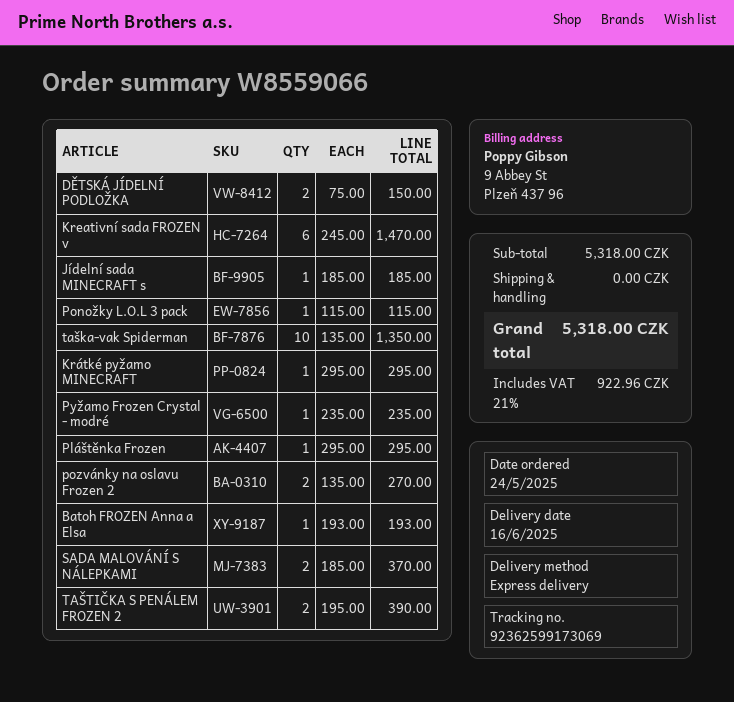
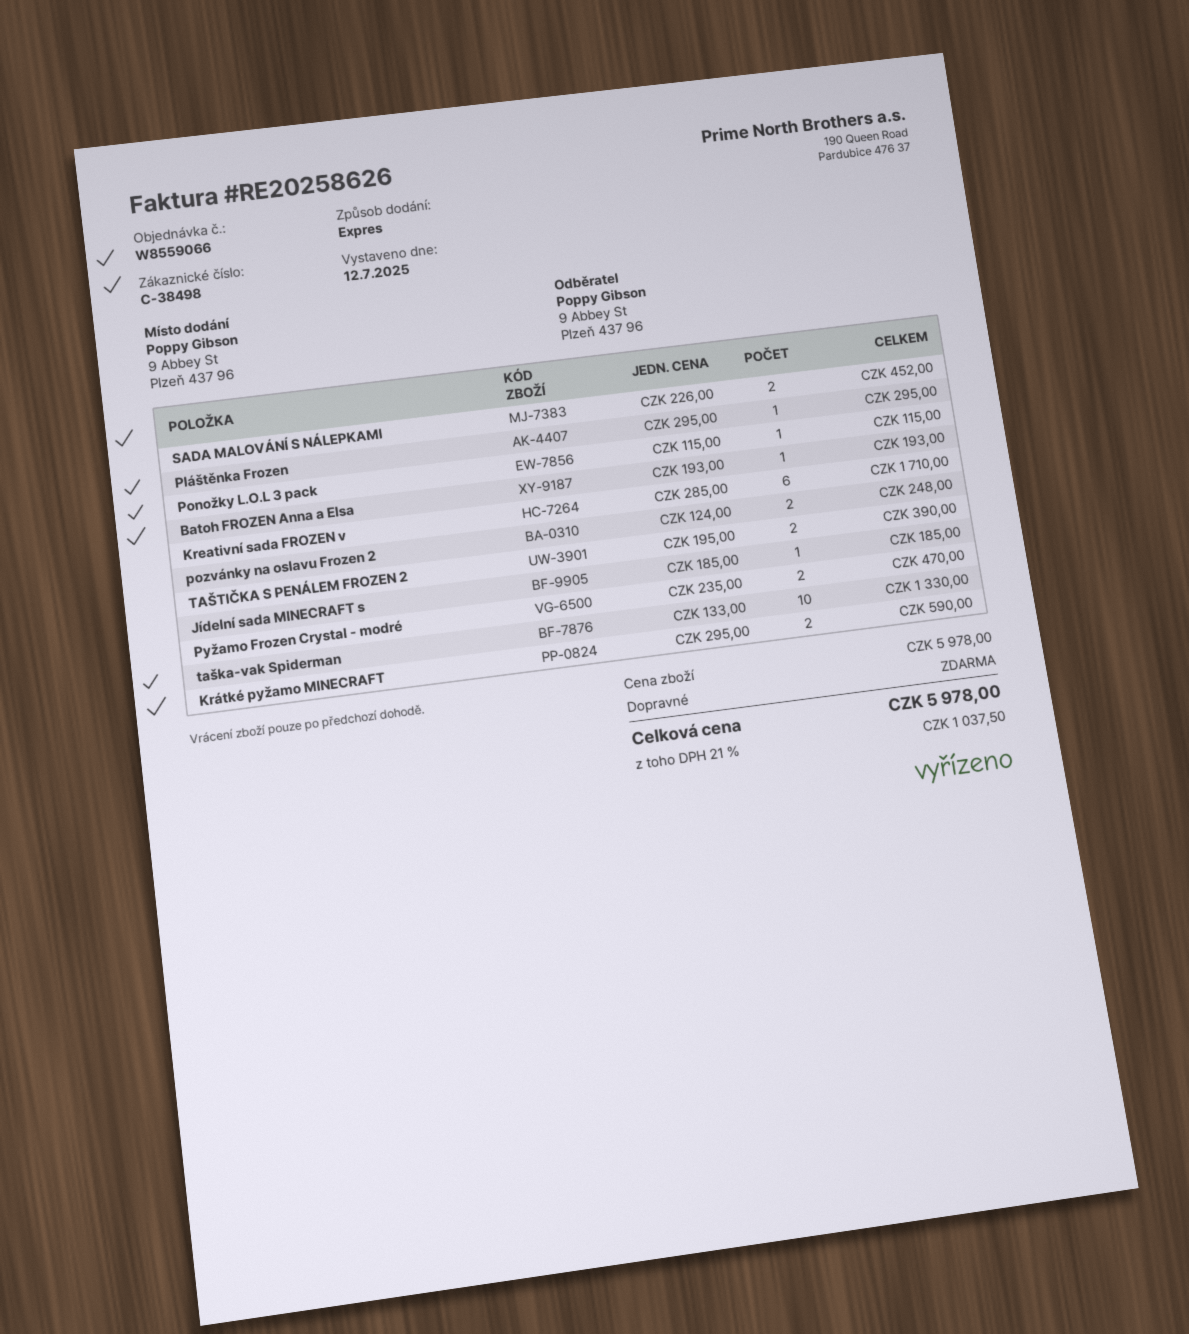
DĚTSKÁ JÍDELNÍ PODLOŽKA: 2 x 75.00 = 150.00 -> none
Kreativní sada FROZEN v: 6 x 245.00 = 1470.00 -> 6 x 285.00 = 1710.00
taška-vak Spiderman: 10 x 135.00 = 1350.00 -> 10 x 133.00 = 1330.00
Krátké pyžamo MINECRAFT: 1 x 295.00 = 295.00 -> 2 x 295.00 = 590.00
Pyžamo Frozen Crystal - modré: 1 x 235.00 = 235.00 -> 2 x 235.00 = 470.00
pozvánky na oslavu Frozen 2: 2 x 135.00 = 270.00 -> 2 x 124.00 = 248.00
SADA MALOVÁNÍ S NÁLEPKAMI: 2 x 185.00 = 370.00 -> 2 x 226.00 = 452.00
subtotal: 5318.00 -> 5978.00
tax: 21% = 922.96 -> 21% = 1037.50
total: 5318.00 -> 5978.00

